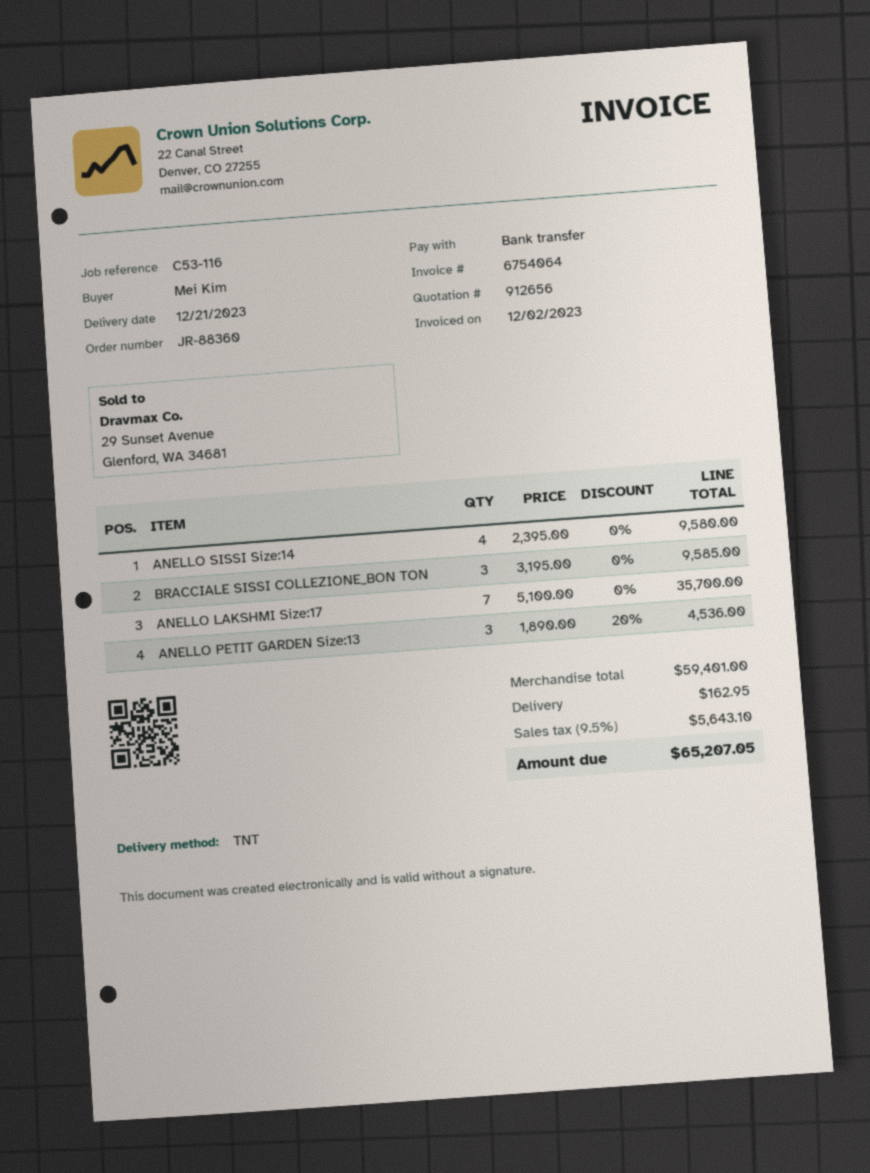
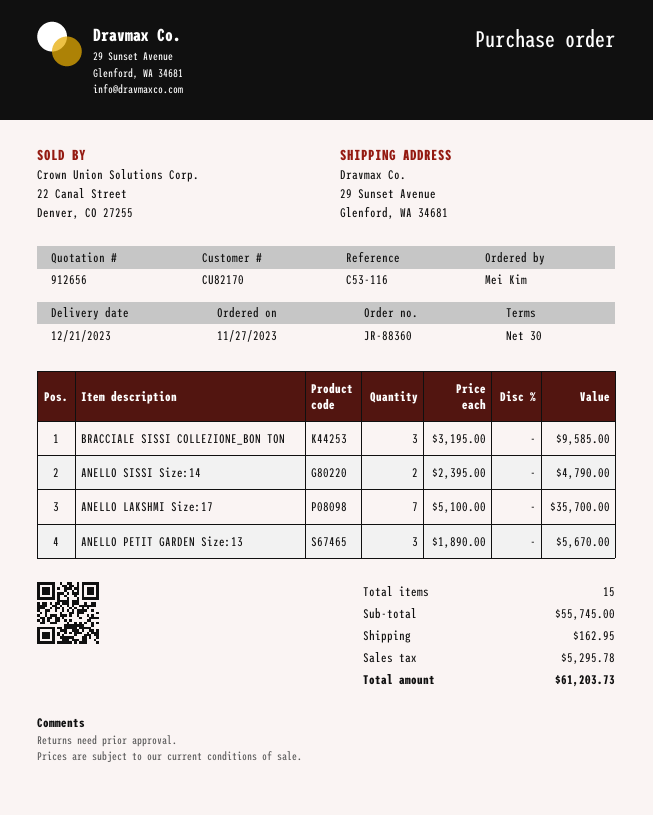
ANELLO SISSI Size:14: 4 x 2395.00 = 9580.00 -> 2 x 2395.00 = 4790.00
ANELLO PETIT GARDEN Size:13: 3 x 1890.00 - 20% = 4536.00 -> 3 x 1890.00 = 5670.00
subtotal: 59401.00 -> 55745.00
tax: 5643.10 -> 5295.78
total: 65207.05 -> 61203.73

